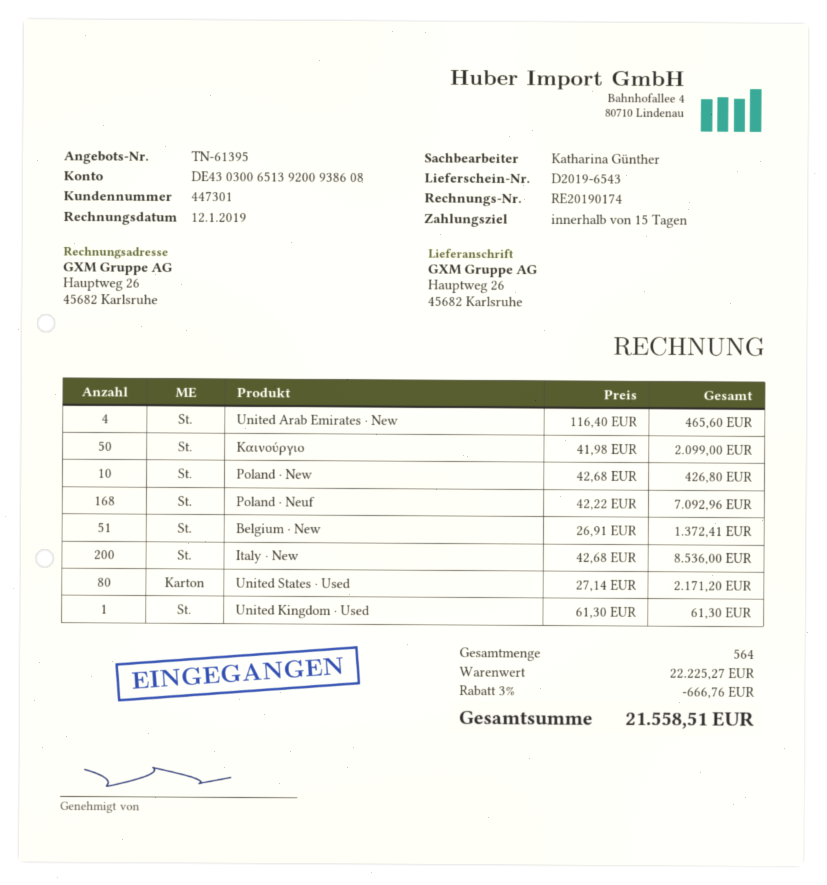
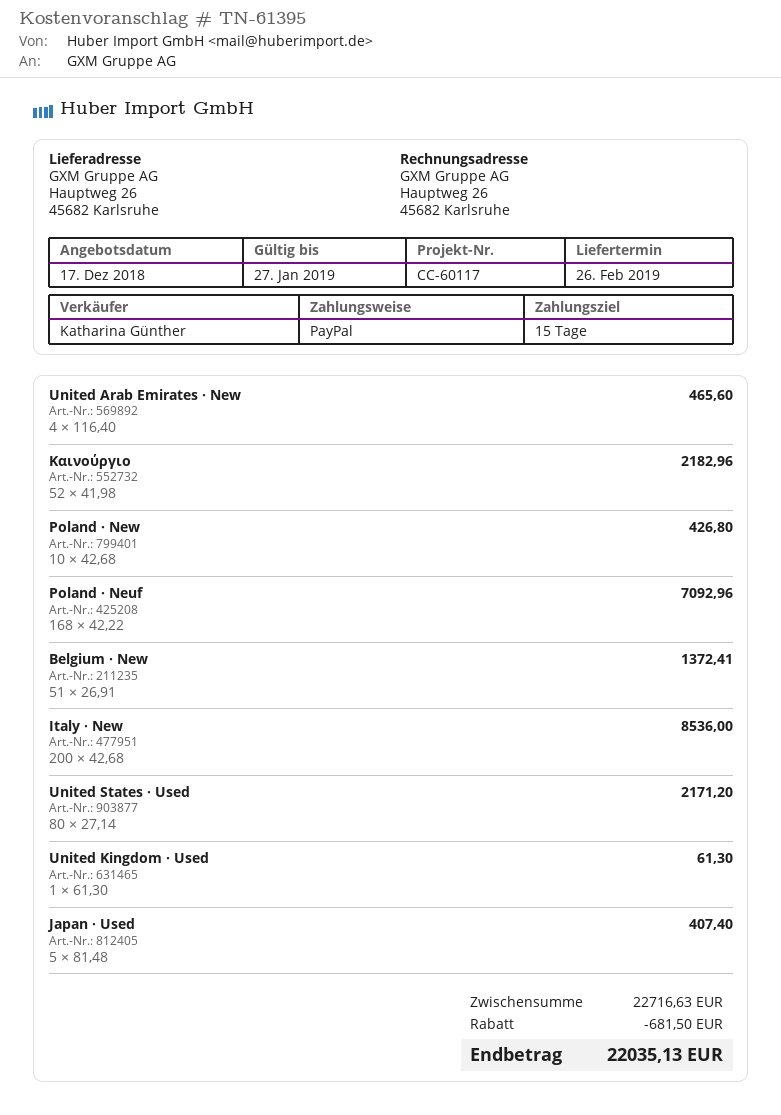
Καινούργιο: 50 x 41.98 = 2099.00 -> 52 x 41.98 = 2182.96
Japan · Used: none -> 5 x 81.48 = 407.40
subtotal: 22225.27 -> 22716.63
discount: 666.76 -> 681.50
total: 21558.51 -> 22035.13

